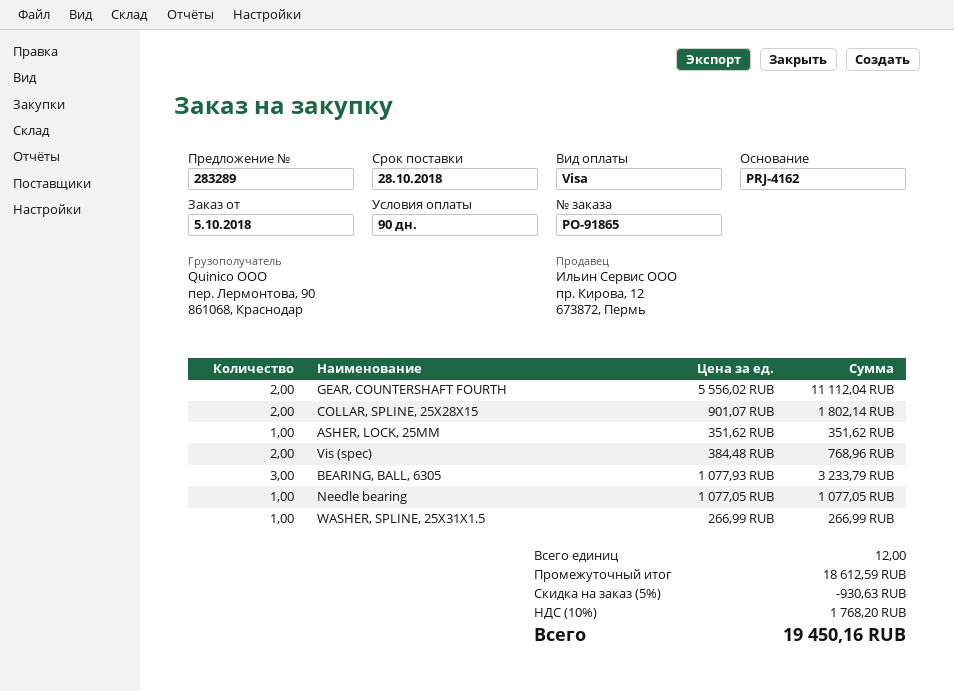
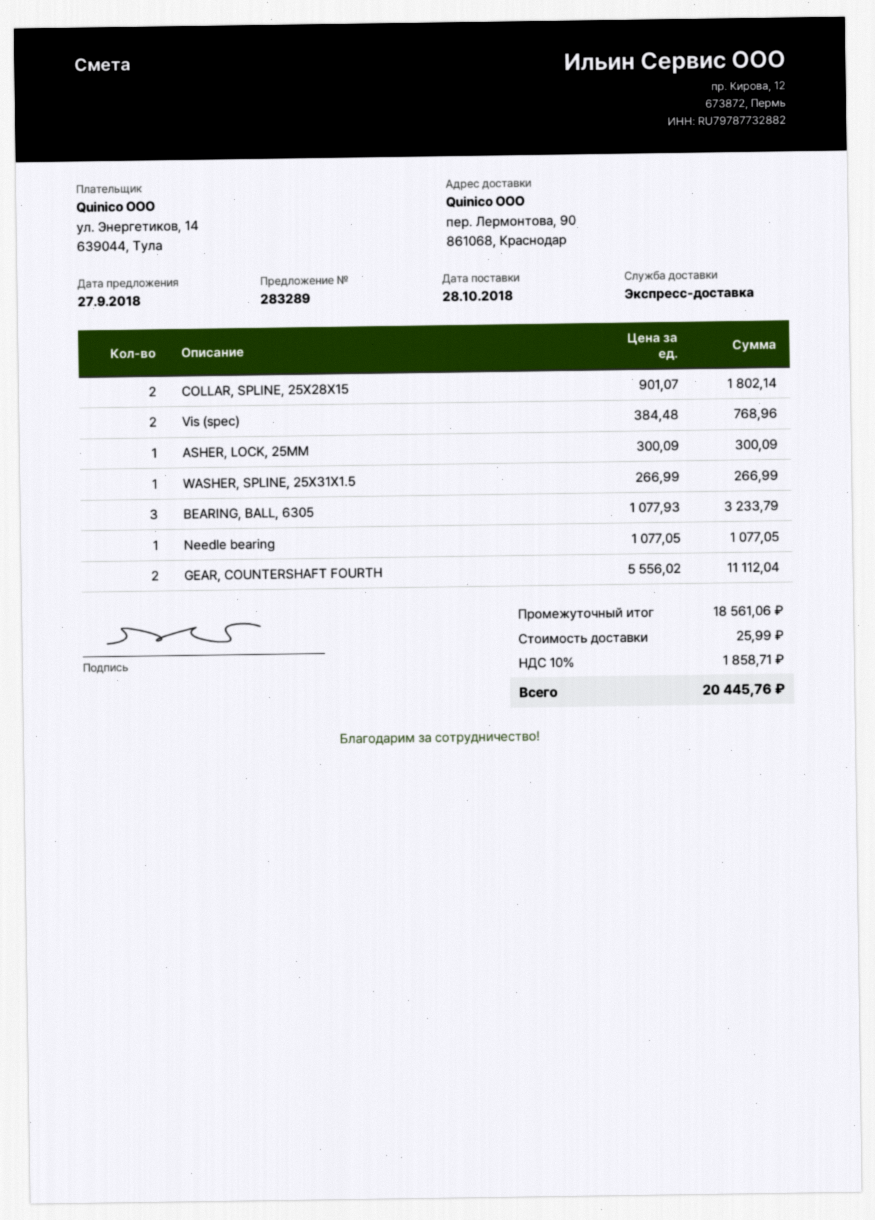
ASHER, LOCK, 25MM: 1 x 351.62 = 351.62 -> 1 x 300.09 = 300.09
subtotal: 18612.59 -> 18561.06
discount: 5% = 930.63 -> none
shipping: none -> 25.99
tax: 10% = 1768.20 -> 10% = 1858.71
total: 19450.16 -> 20445.76

